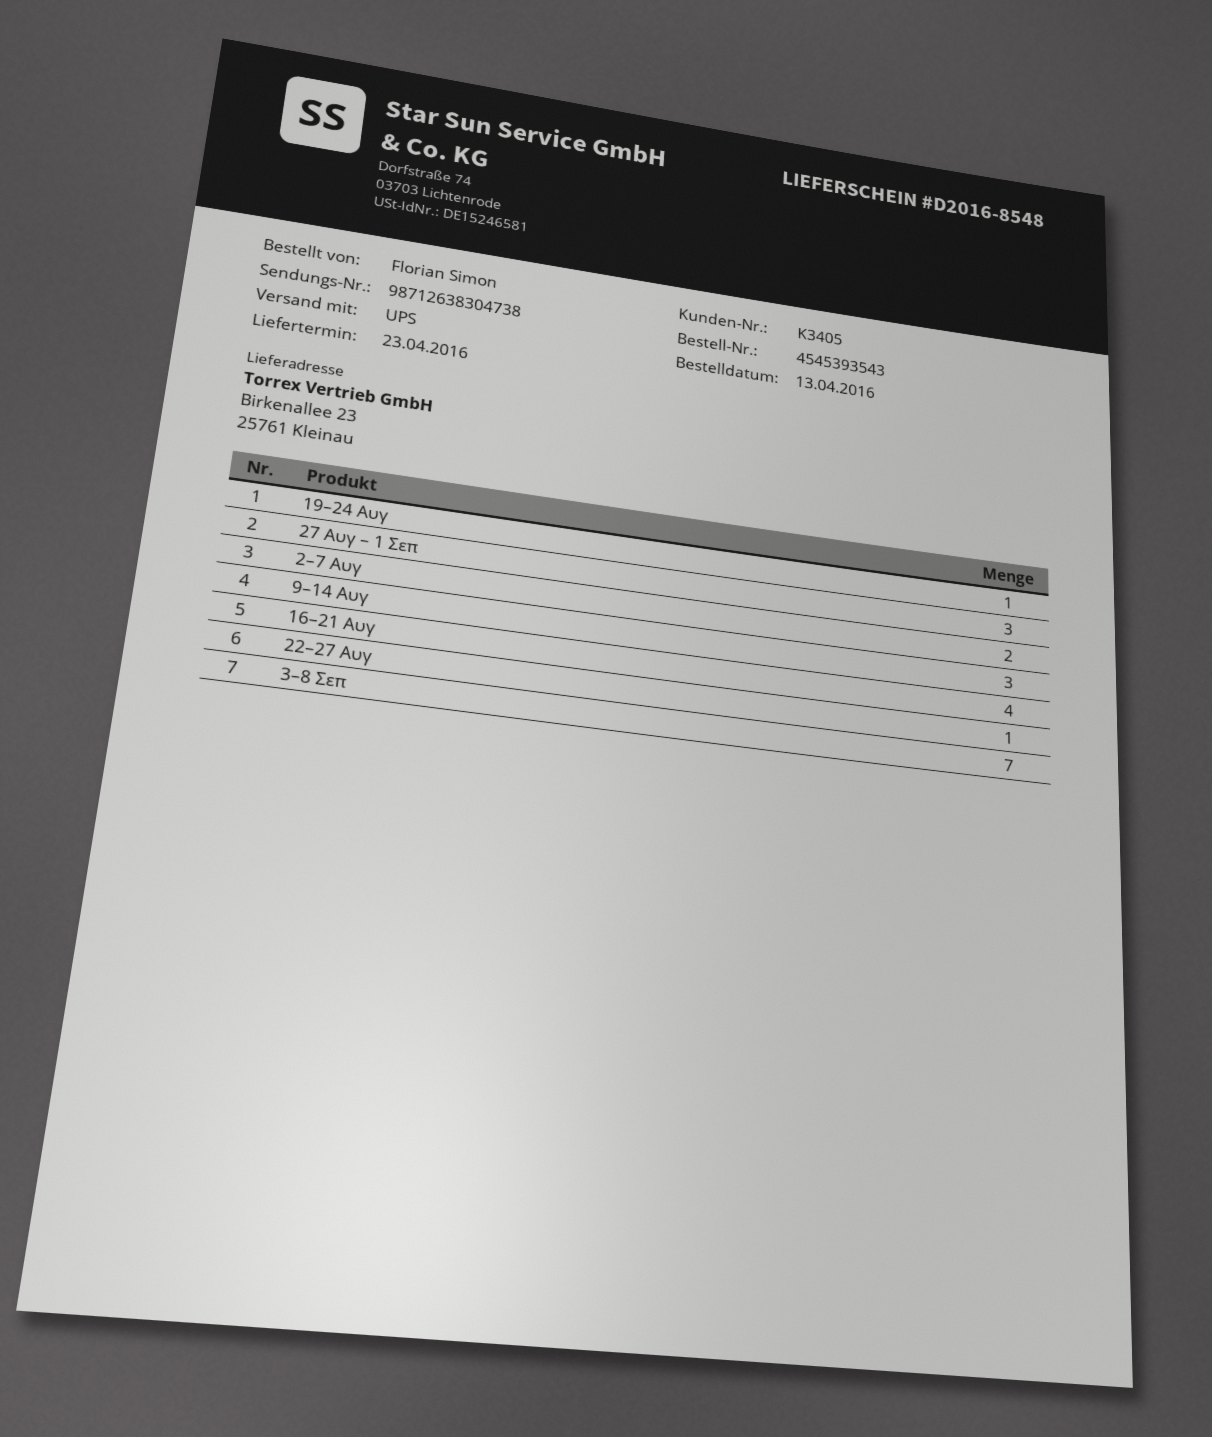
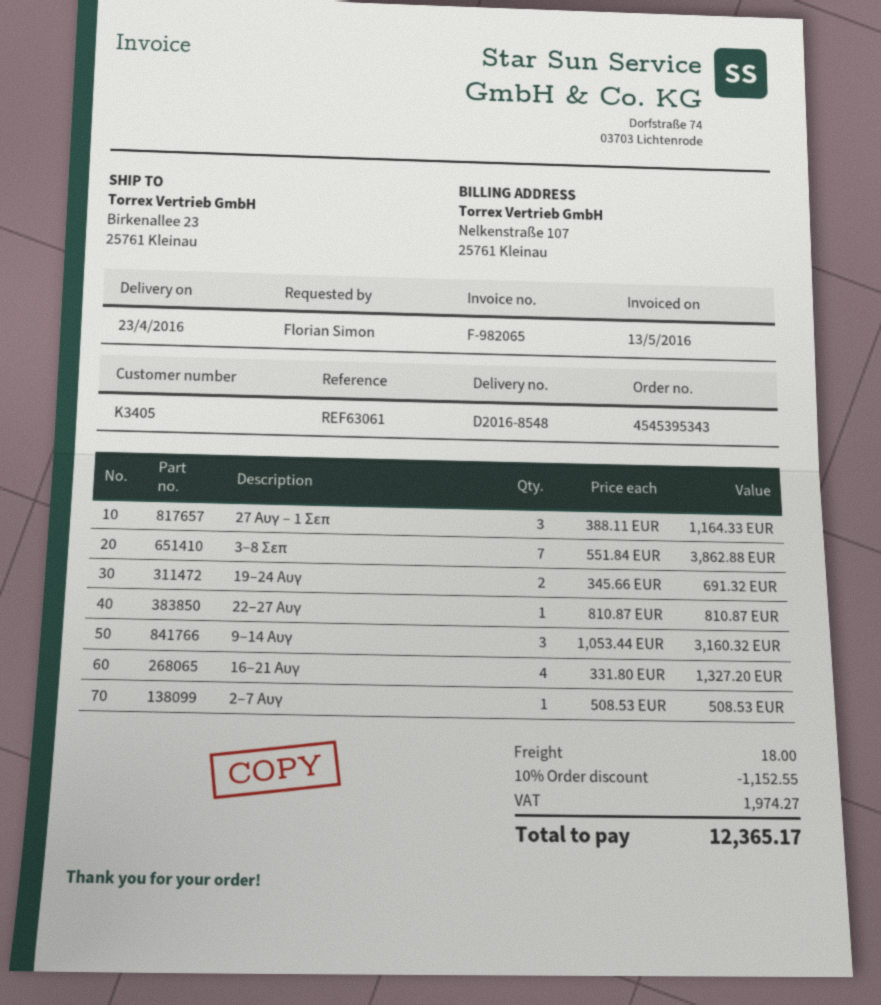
order number: 4545393543 -> 4545395343
19–24 Αυγ: 1 -> 2
2–7 Αυγ: 2 -> 1

